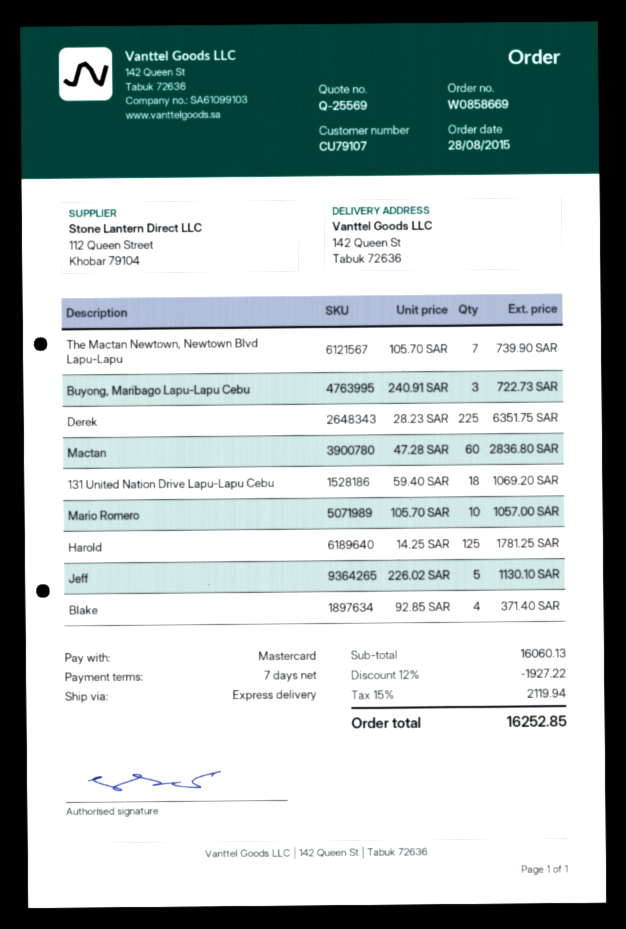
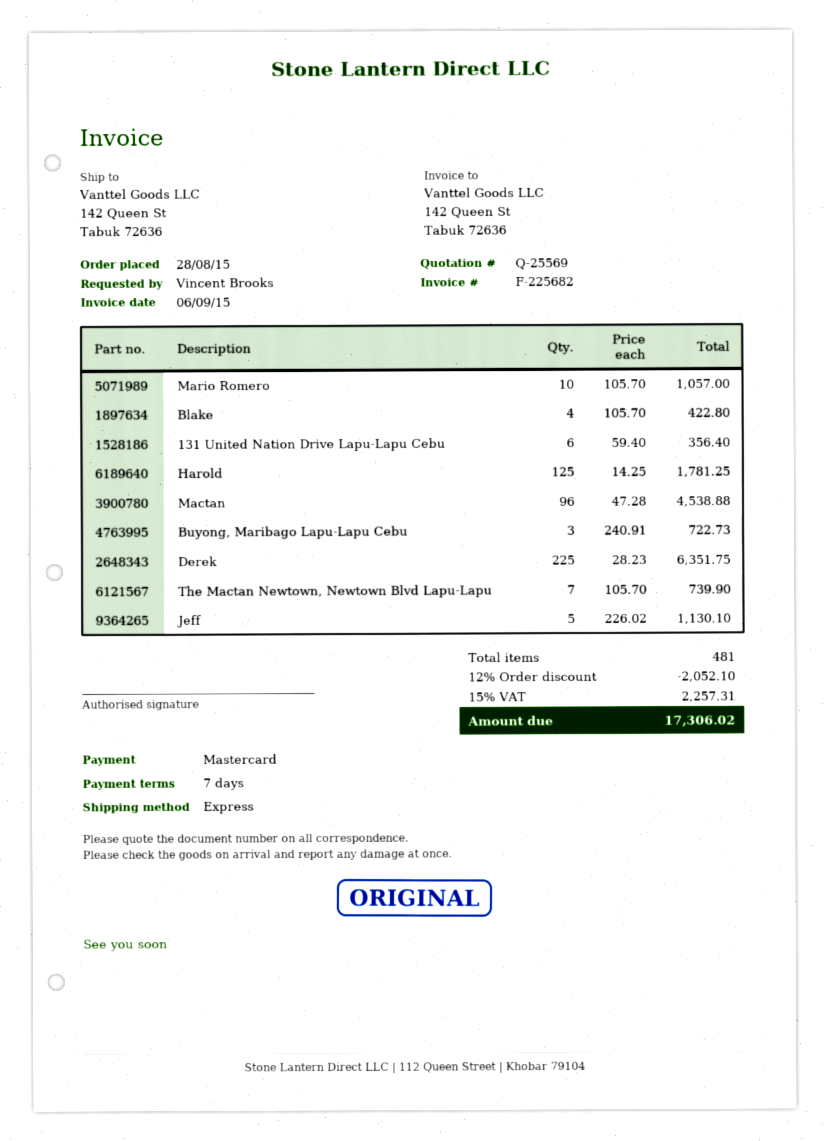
Mactan: 60 x 47.28 = 2836.80 -> 96 x 47.28 = 4538.88
131 United Nation Drive Lapu-Lapu Cebu: 18 x 59.40 = 1069.20 -> 6 x 59.40 = 356.40
Blake: 4 x 92.85 = 371.40 -> 4 x 105.70 = 422.80
discount: 12% = 1927.22 -> 12% = 2052.10
tax: 15% = 2119.94 -> 15% = 2257.31
total: 16252.85 -> 17306.02

